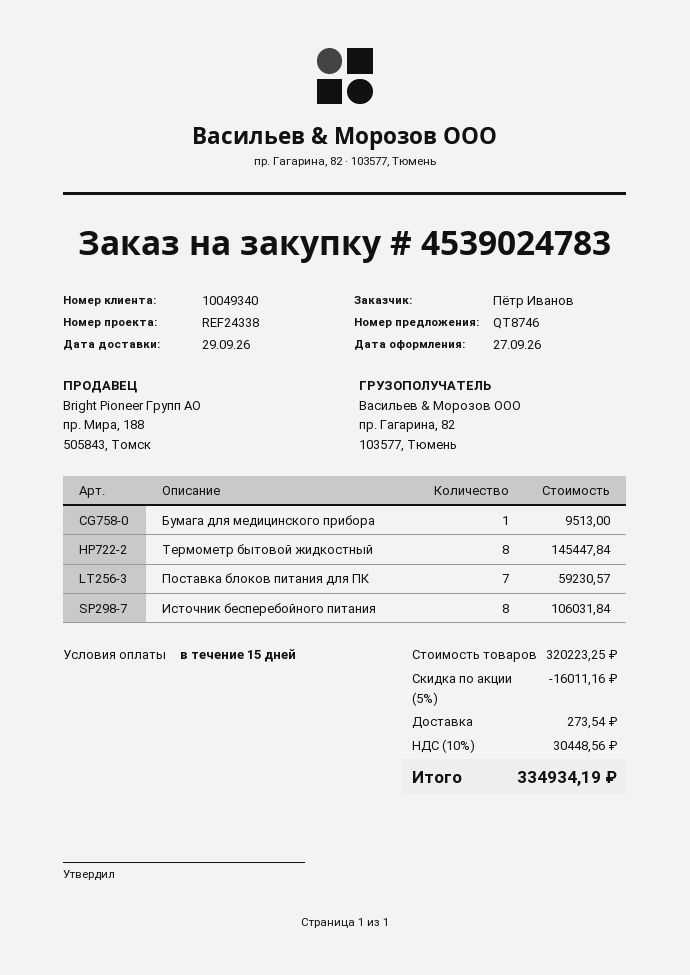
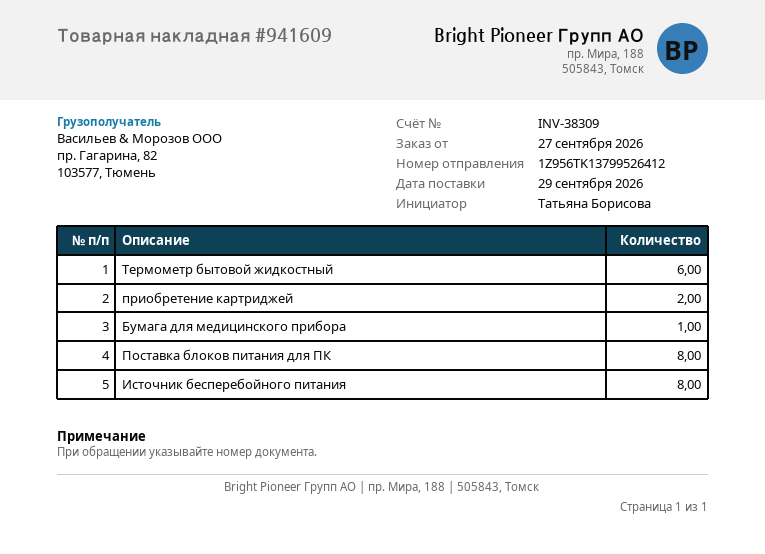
ordered by: Пётр Иванов -> Татьяна Борисова
Термометр бытовой жидкостный: 8 -> 6
Поставка блоков питания для ПК: 7 -> 8
приобретение картриджей: none -> 2

